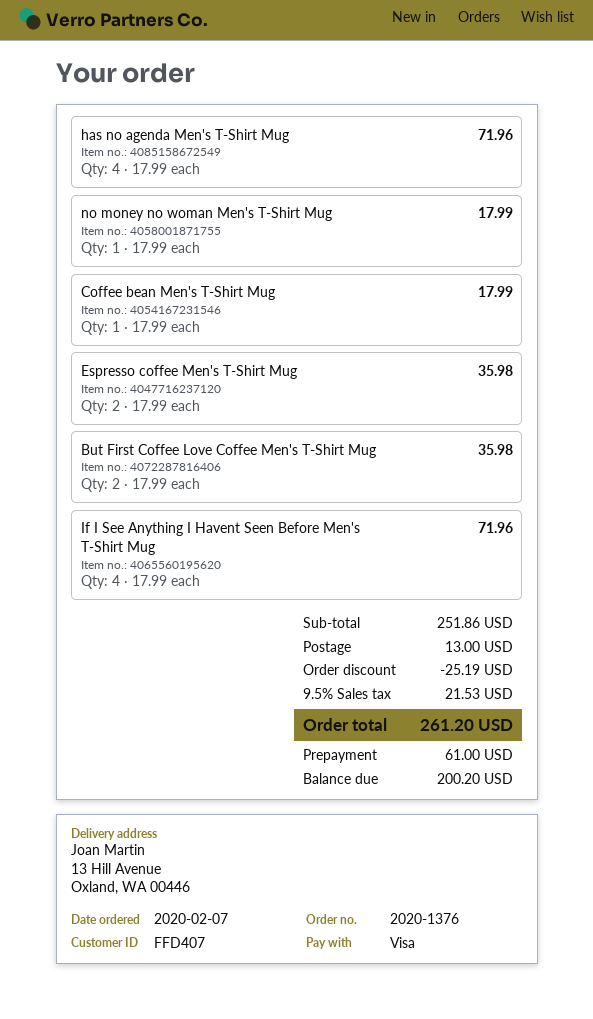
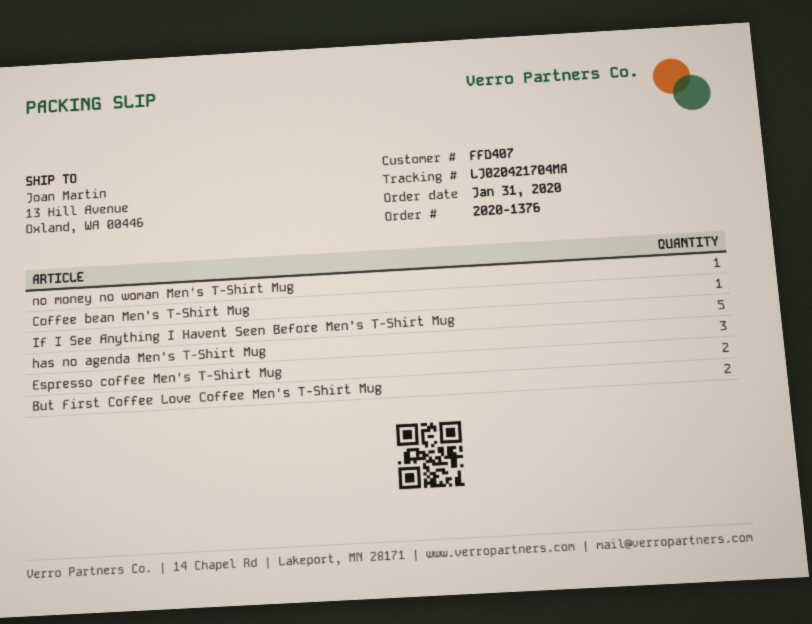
order date: 2020-02-07 -> 2020-01-31
has no agenda Men's T-Shirt Mug: 4 -> 3
If I See Anything I Havent Seen Before Men's T-Shirt Mug: 4 -> 5

